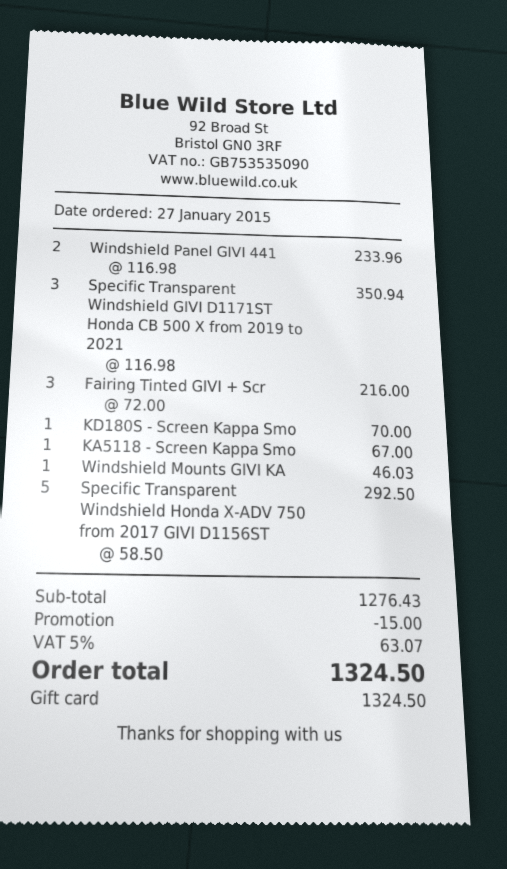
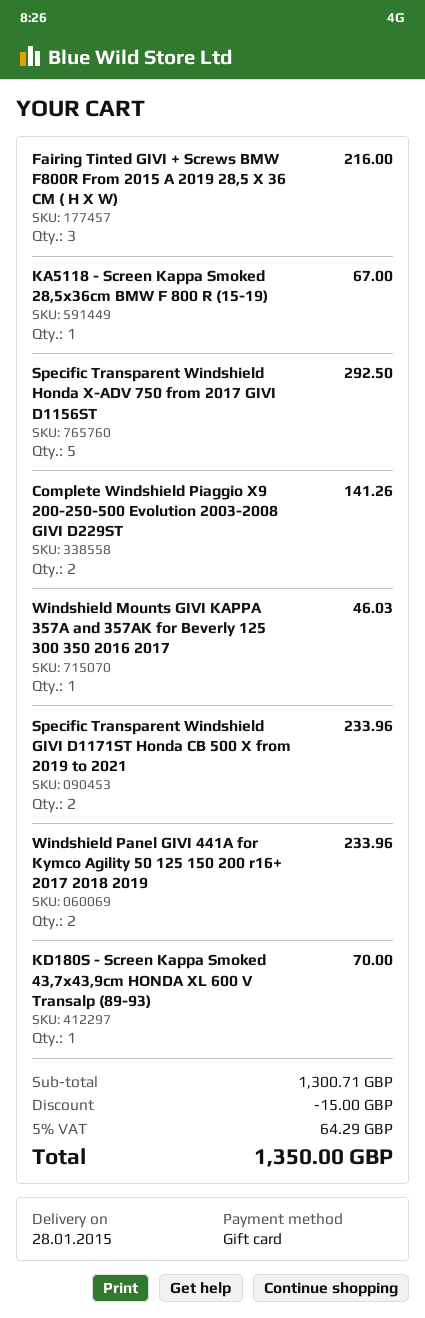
Specific Transparent Windshield GIVI D1171ST Honda CB 500 X from 2019 to 2021: 3 for 350.94 -> 2 for 233.96
Complete Windshield Piaggio X9 200-250-500 Evolution 2003-2008 GIVI D229ST: none -> 2 for 141.26
subtotal: 1276.43 -> 1300.71
tax: 5% = 63.07 -> 5% = 64.29
total: 1324.50 -> 1350.00

